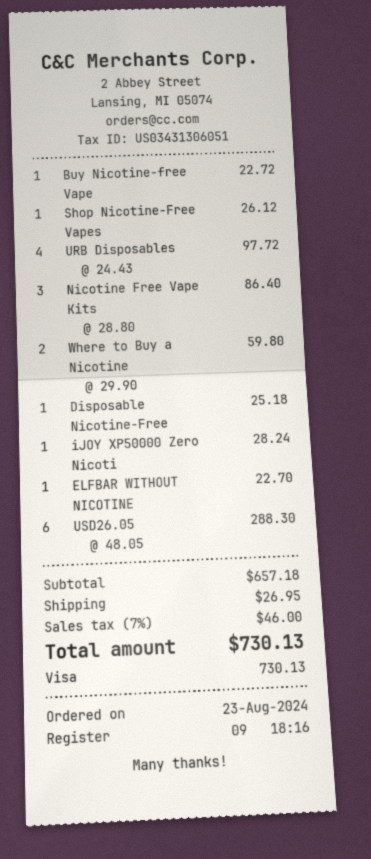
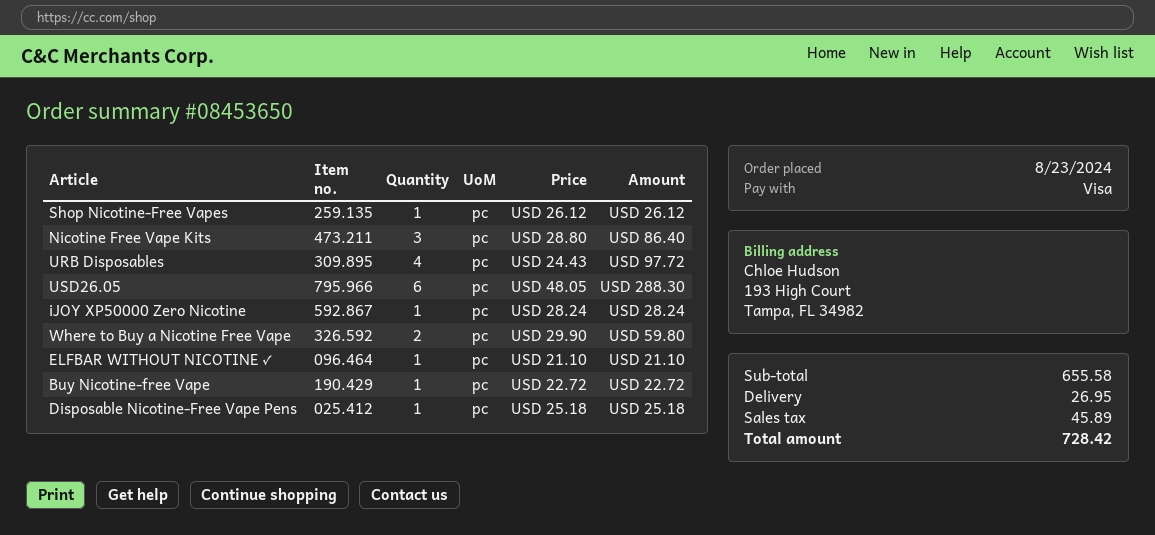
ELFBAR WITHOUT NICOTINE: 1 x 22.70 = 22.70 -> 1 x 21.10 = 21.10
subtotal: 657.18 -> 655.58
tax: 46.00 -> 45.89
total: 730.13 -> 728.42

